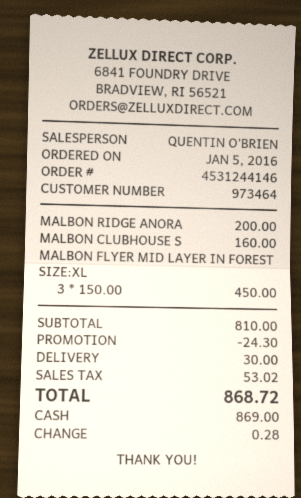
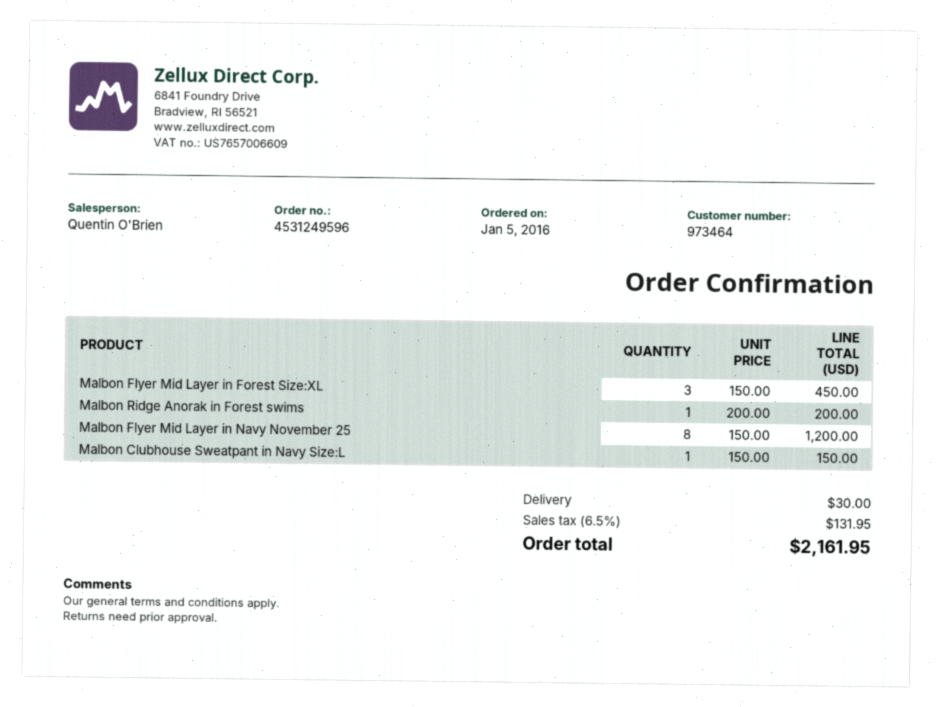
order number: 4531244146 -> 4531249596
MALBON CLUBHOUSE S: 1 x 160.00 = 160.00 -> 1 x 150.00 = 150.00
Malbon Flyer Mid Layer in Navy November 25: none -> 8 x 150.00 = 1200.00
discount: 24.30 -> none
tax: 53.02 -> 131.95
total: 868.72 -> 2161.95

